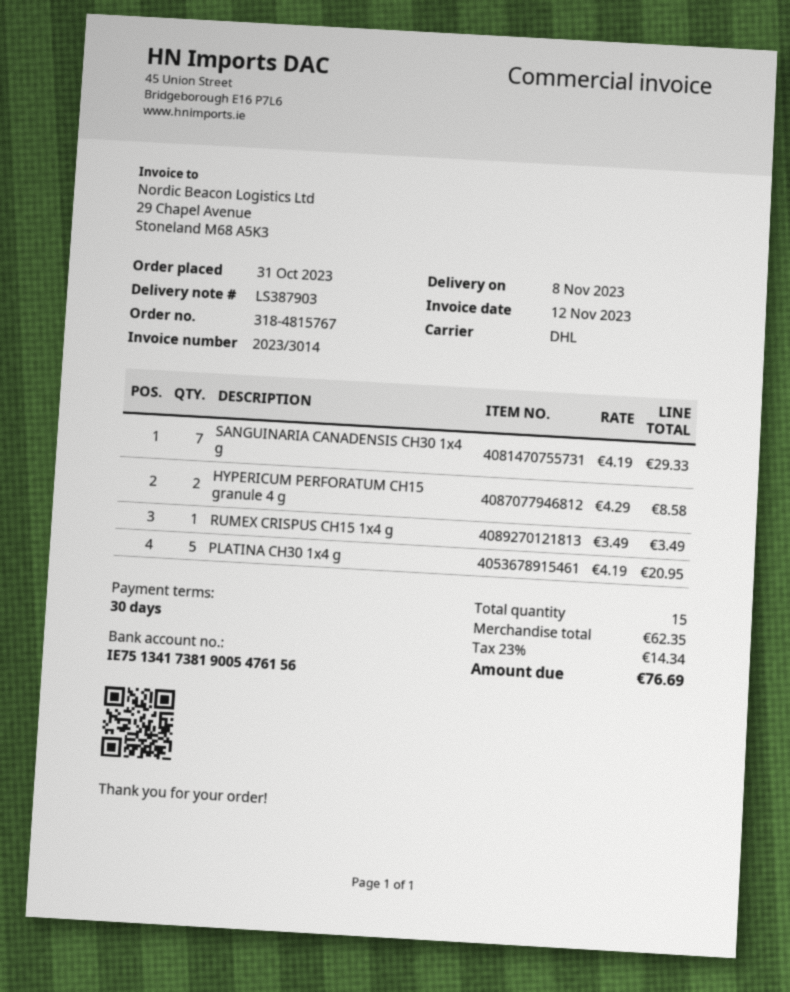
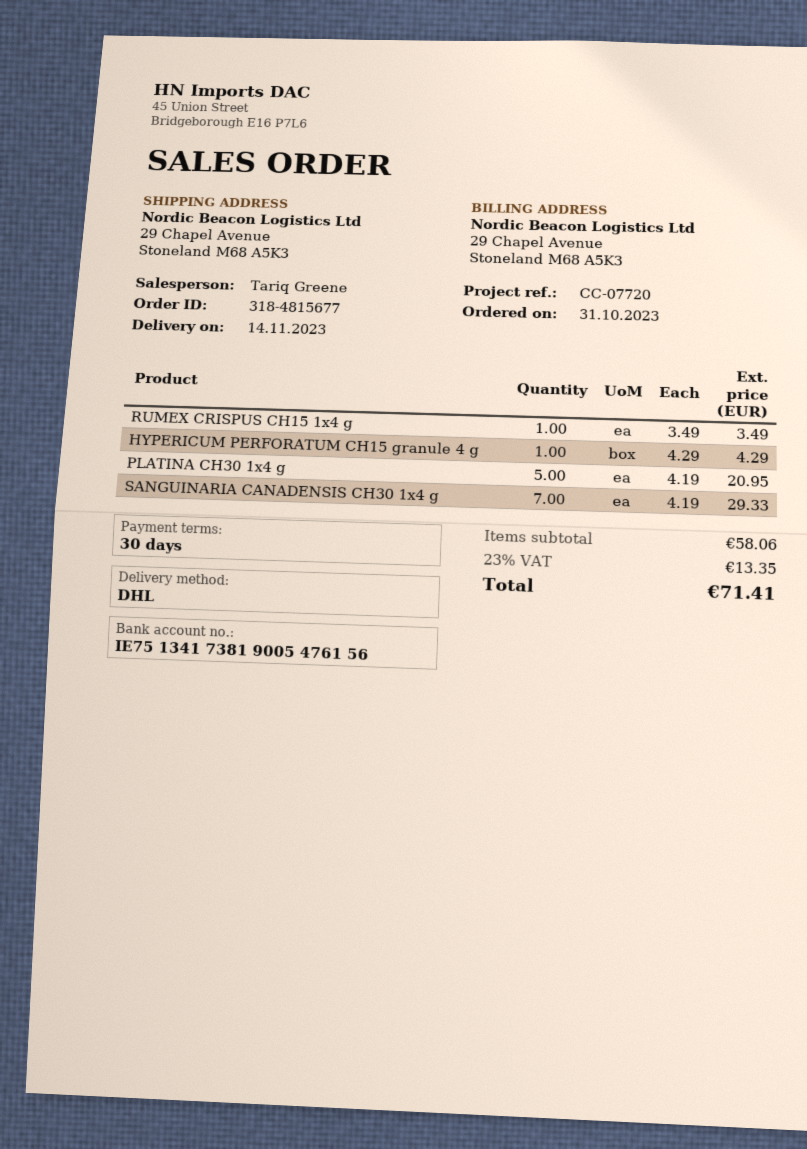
order number: 318-4815767 -> 318-4815677
delivery date: 2023-11-08 -> 2023-11-14
HYPERICUM PERFORATUM CH15 granule 4 g: 2 x 4.29 = 8.58 -> 1 x 4.29 = 4.29
subtotal: 62.35 -> 58.06
tax: 23% = 14.34 -> 23% = 13.35
total: 76.69 -> 71.41

